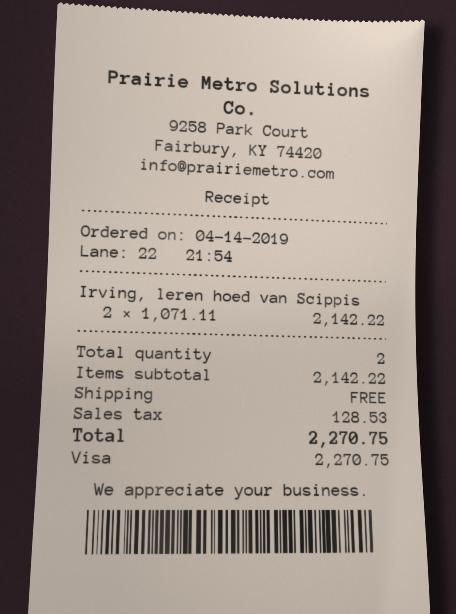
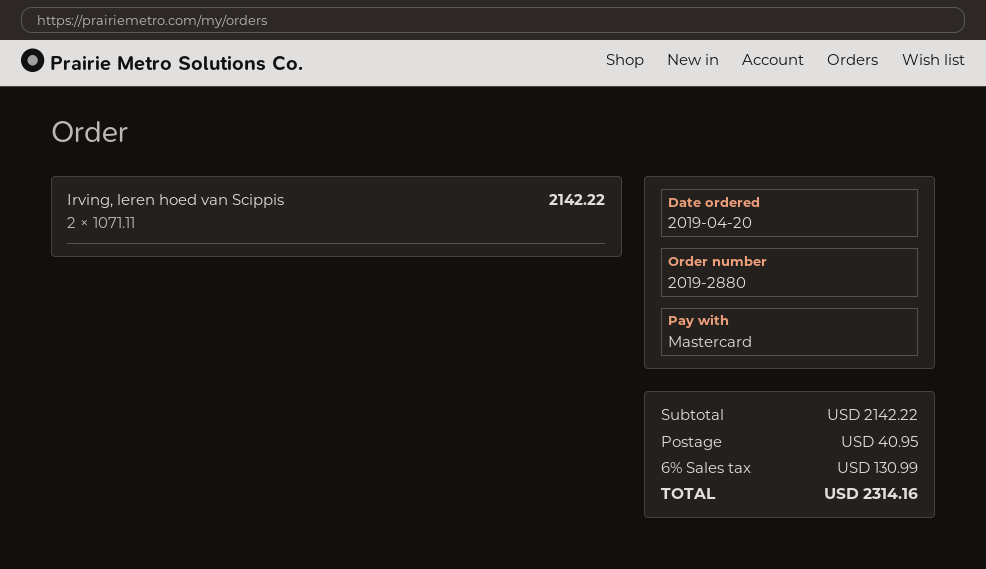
order date: 2019-04-14 -> 2019-04-20
payment method: Visa -> Mastercard
shipping: 0.00 -> 40.95
tax: 128.53 -> 130.99
total: 2270.75 -> 2314.16

